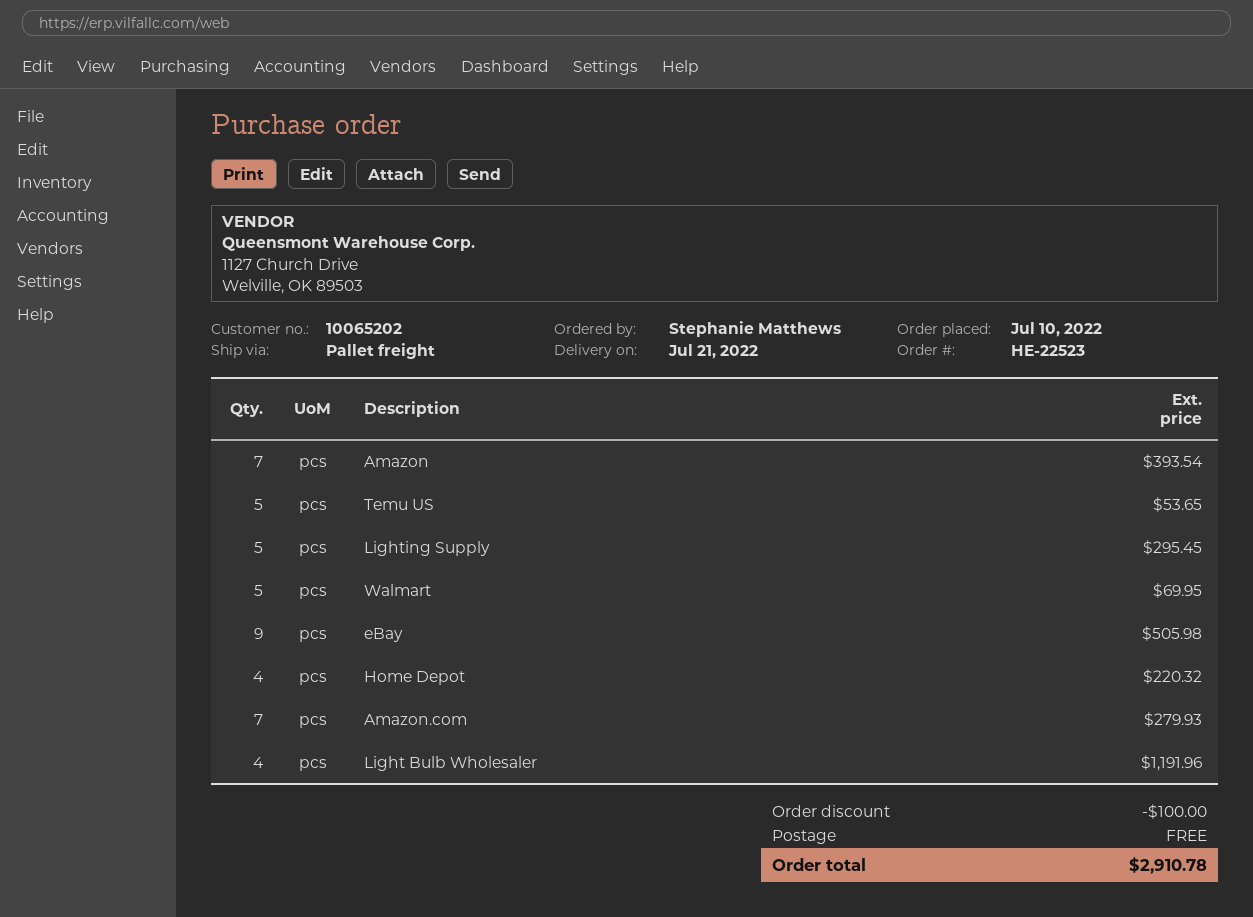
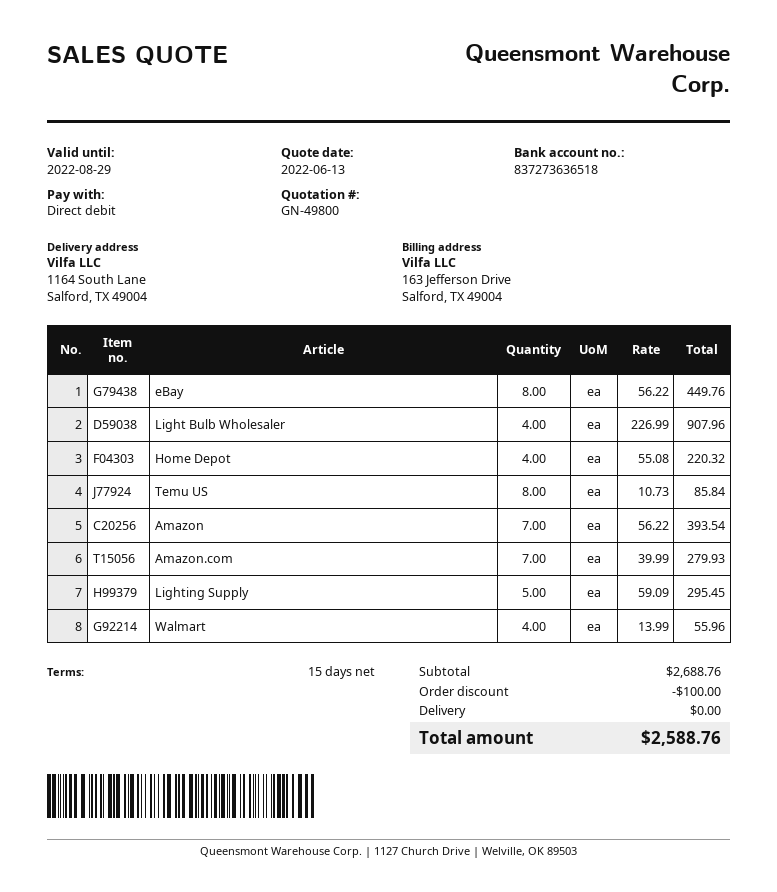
Temu US: 5 for 53.65 -> 8 for 85.84
Walmart: 5 for 69.95 -> 4 for 55.96
eBay: 9 for 505.98 -> 8 for 449.76
Light Bulb Wholesaler: 4 for 1191.96 -> 4 for 907.96
total: 2910.78 -> 2588.76

